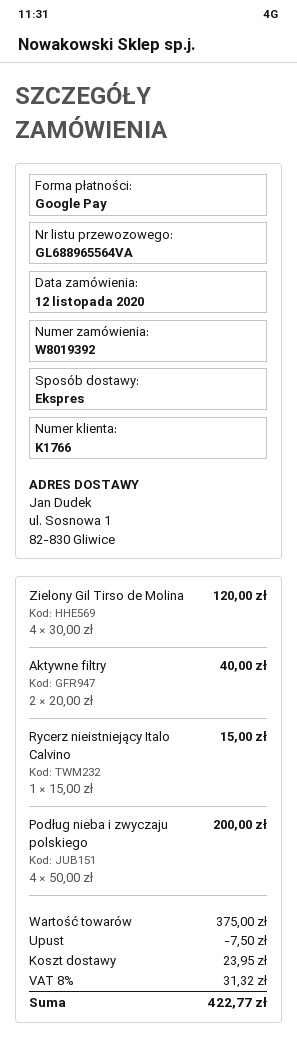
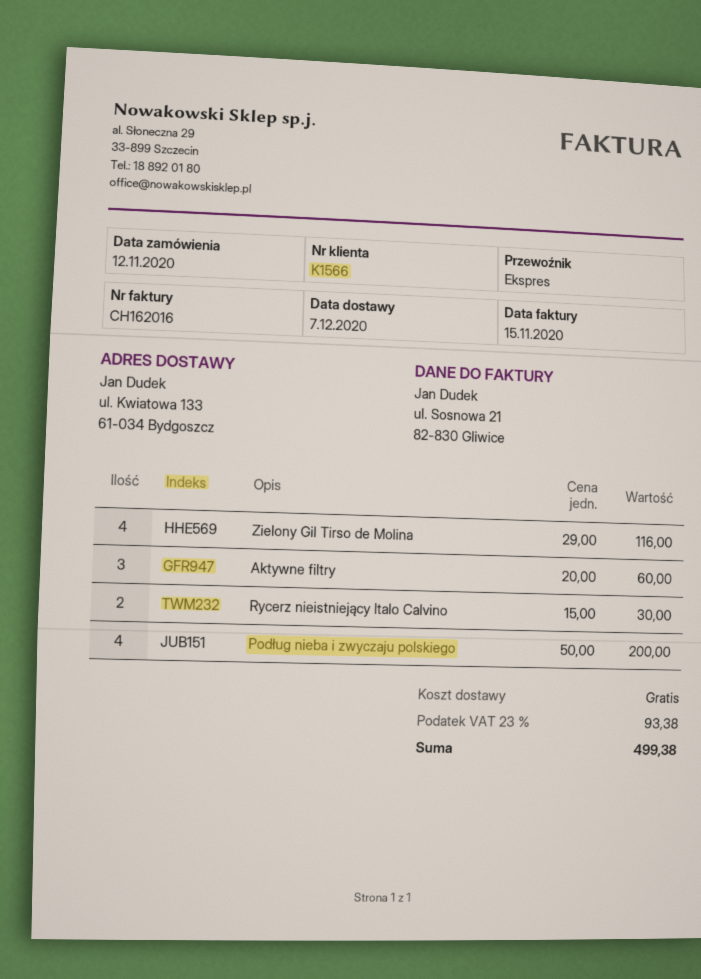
customer number: K1766 -> K1566
ship to: ul. Sosnowa 1, 82-830 Gliwice -> ul. Kwiatowa 133, 61-034 Bydgoszcz
Zielony Gil Tirso de Molina: 4 x 30.00 = 120.00 -> 4 x 29.00 = 116.00
Aktywne filtry: 2 x 20.00 = 40.00 -> 3 x 20.00 = 60.00
Rycerz nieistniejący Italo Calvino: 1 x 15.00 = 15.00 -> 2 x 15.00 = 30.00
discount: 7.50 -> none
shipping: 23.95 -> 0.00
tax: 8% = 31.32 -> 23% = 93.38
total: 422.77 -> 499.38

